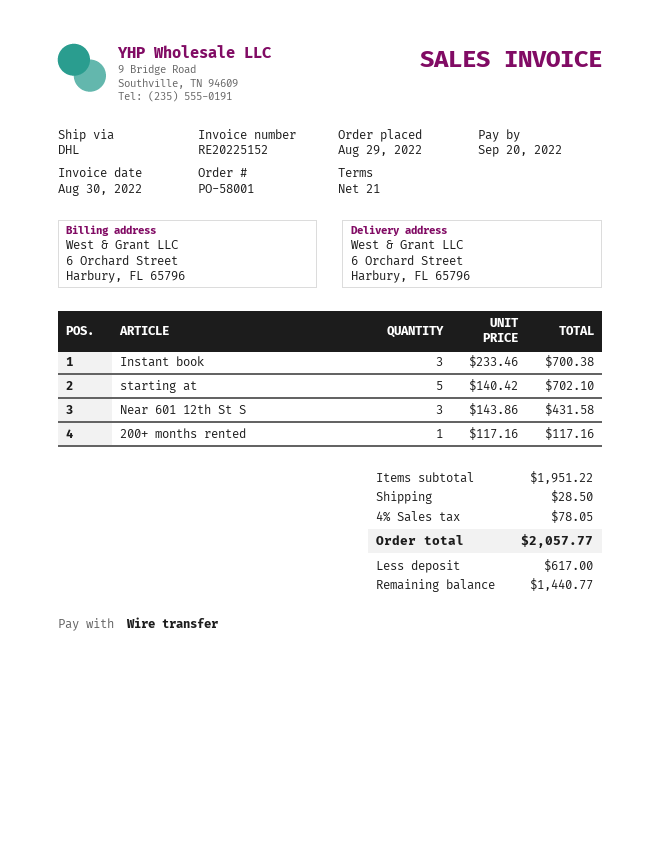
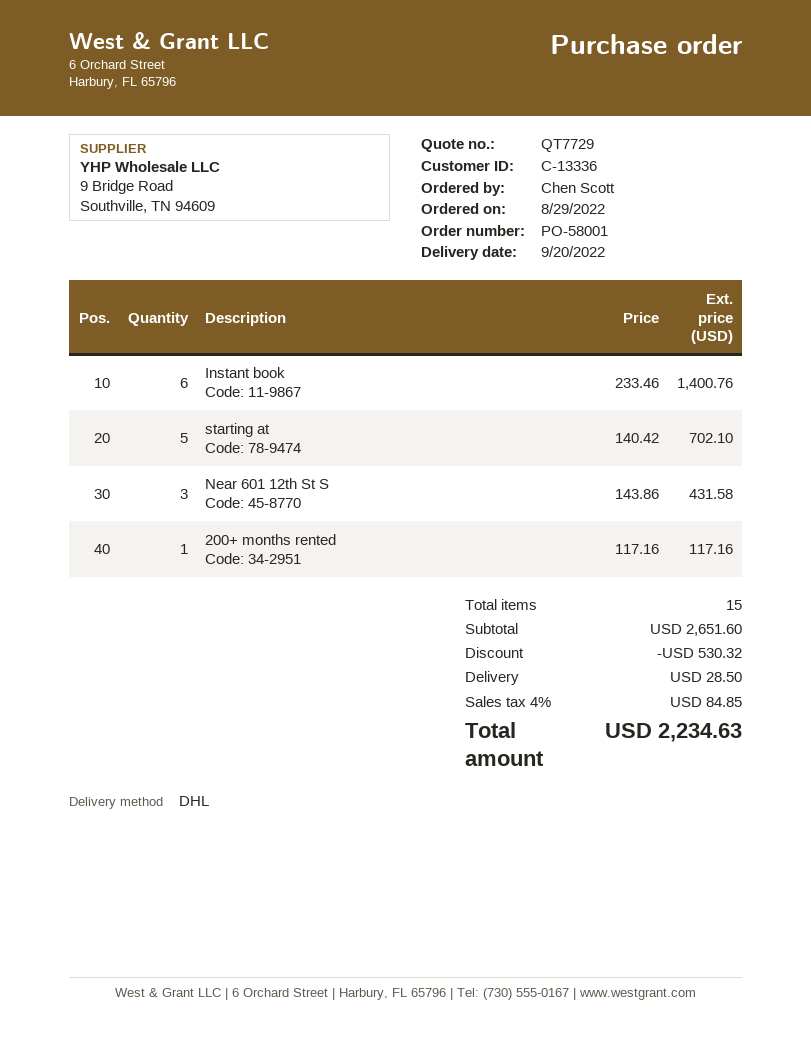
Instant book: 3 x 233.46 = 700.38 -> 6 x 233.46 = 1400.76
subtotal: 1951.22 -> 2651.60
discount: none -> 530.32
tax: 4% = 78.05 -> 4% = 84.85
total: 2057.77 -> 2234.63

